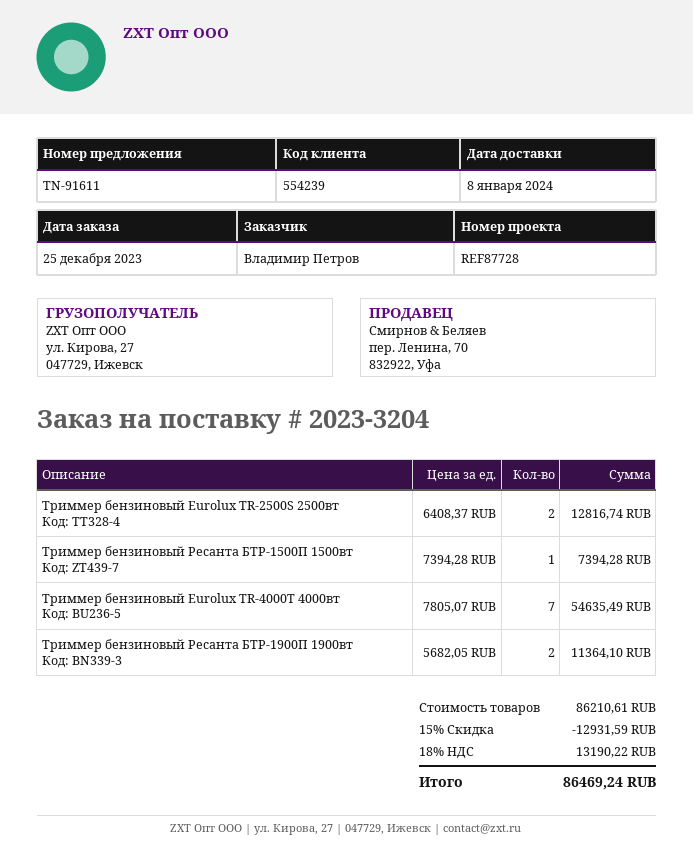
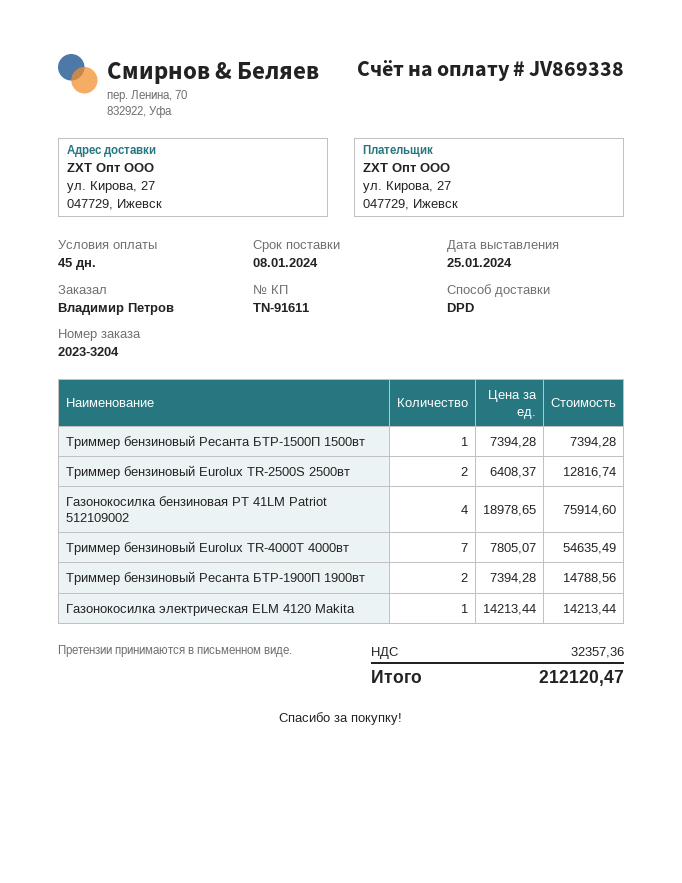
Триммер бензиновый Ресанта БТР-1900П 1900вт: 2 x 5682.05 = 11364.10 -> 2 x 7394.28 = 14788.56
Газонокосилка бензиновая PT 41LM Patriot 512109002: none -> 4 x 18978.65 = 75914.60
Газонокосилка электрическая ELM 4120 Makita: none -> 1 x 14213.44 = 14213.44
discount: 15% = 12931.59 -> none
tax: 13190.22 -> 32357.36
total: 86469.24 -> 212120.47

